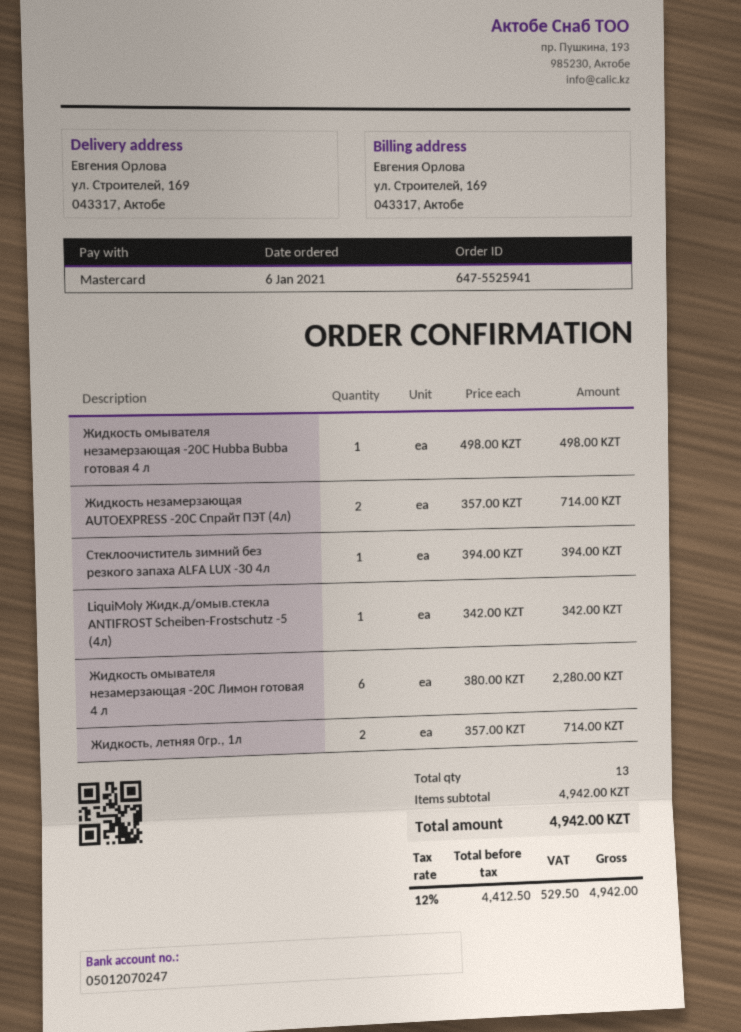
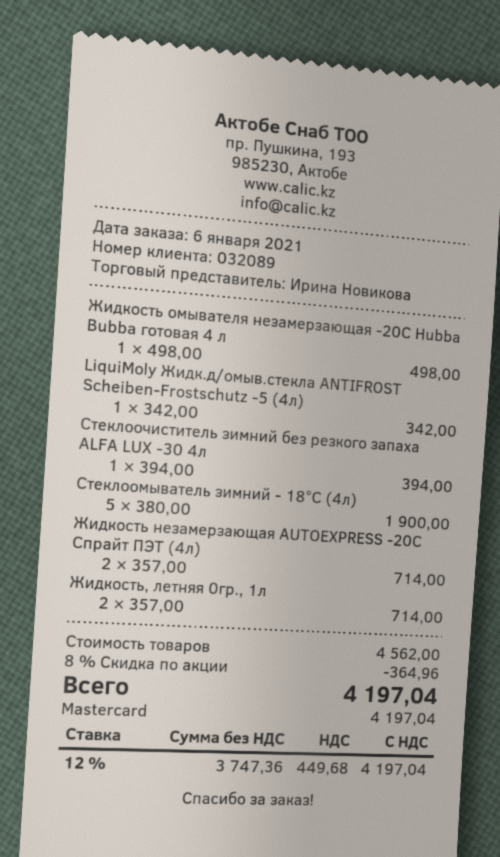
Жидкость омывателя незамерзающая -20C Лимон готовая 4 л: 6 x 380.00 = 2280.00 -> none
Стеклоомыватель зимний - 18°С (4л): none -> 5 x 380.00 = 1900.00
subtotal: 4942.00 -> 4562.00
discount: none -> 8% = 364.96
net: 4412.50 -> 3747.36
tax: 12% = 529.50 -> 12% = 449.68
total: 4942.00 -> 4197.04

